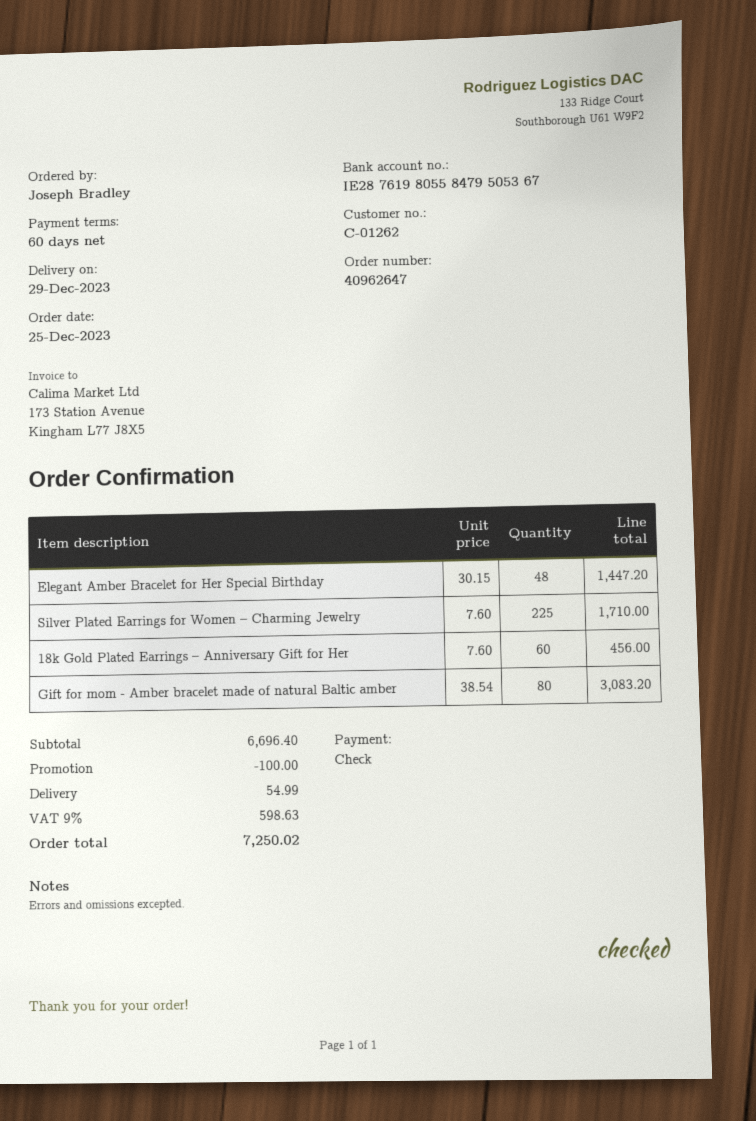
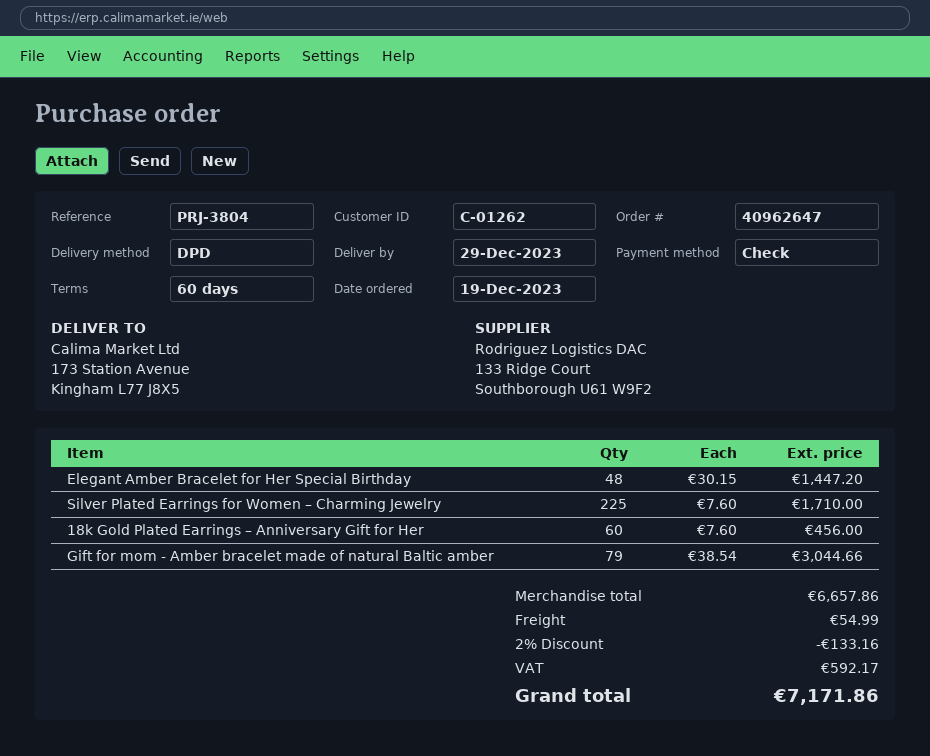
order date: 2023-12-25 -> 2023-12-19
Gift for mom - Amber bracelet made of natural Baltic amber: 80 x 38.54 = 3083.20 -> 79 x 38.54 = 3044.66
subtotal: 6696.40 -> 6657.86
discount: 100.00 -> 133.16
tax: 598.63 -> 592.17
total: 7250.02 -> 7171.86

